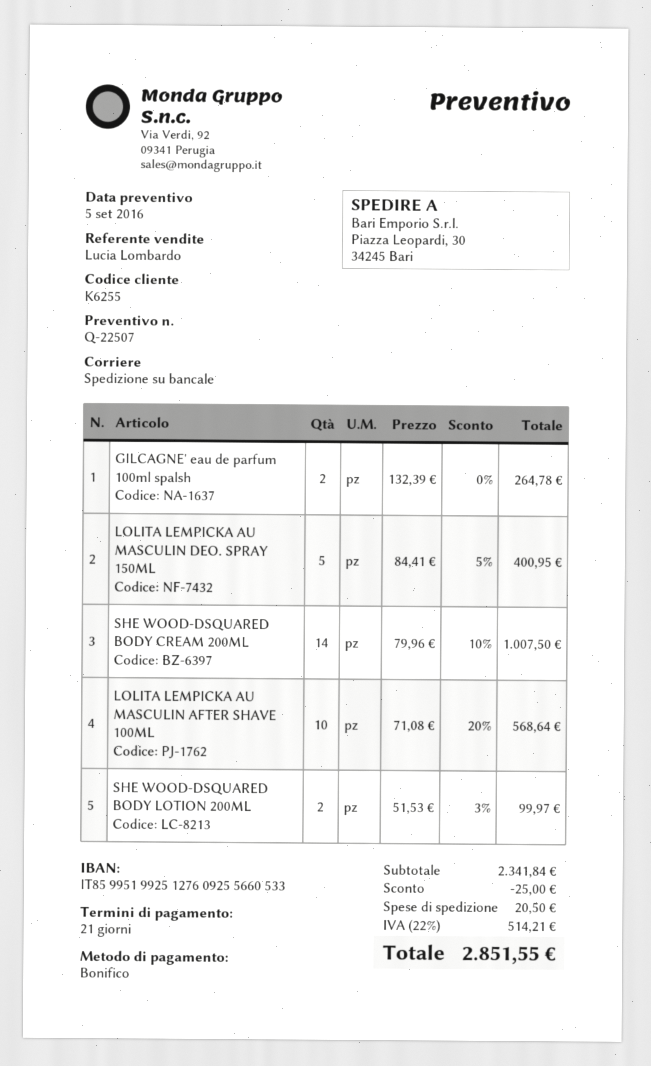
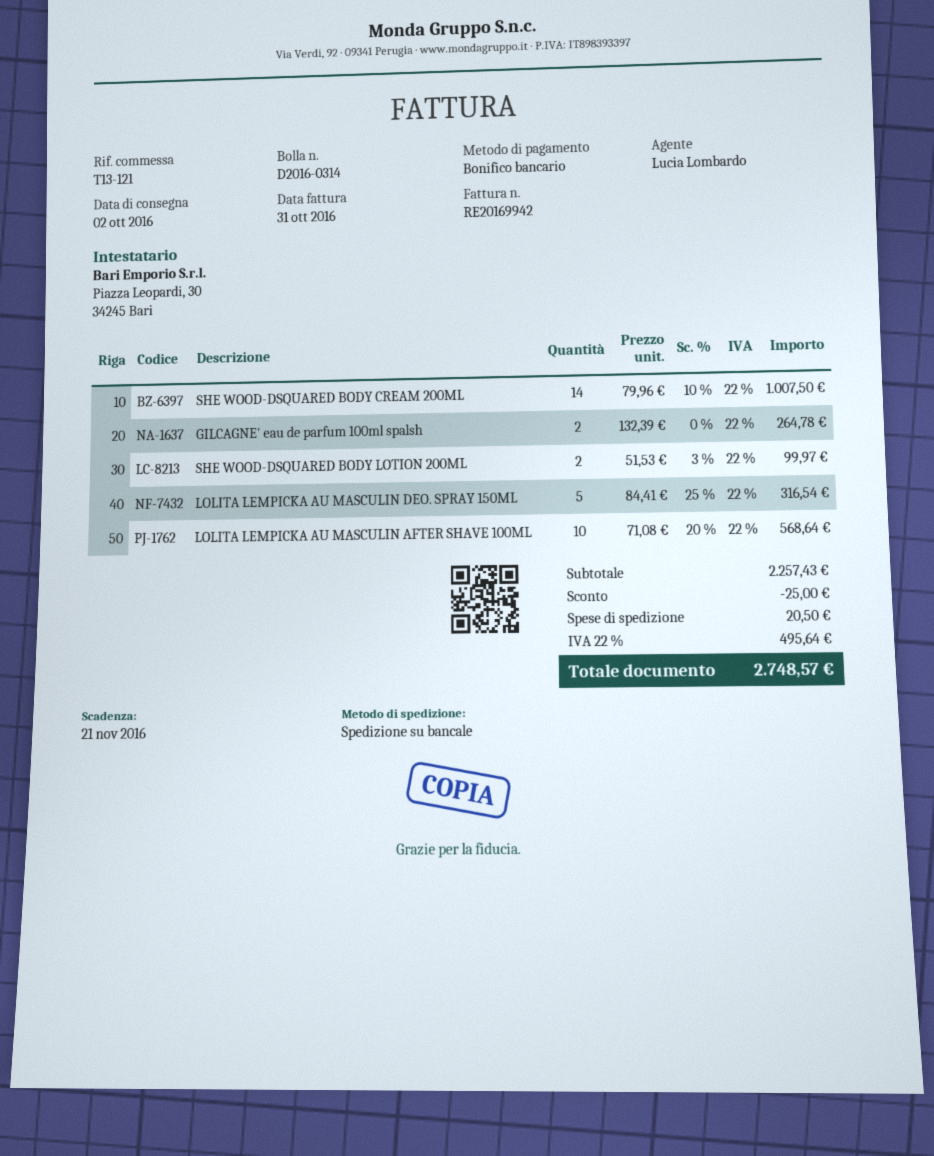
LOLITA LEMPICKA AU MASCULIN DEO. SPRAY 150ML: 5 x 84.41 - 5% = 400.95 -> 5 x 84.41 - 25% = 316.54
subtotal: 2341.84 -> 2257.43
tax: 22% = 514.21 -> 22% = 495.64
total: 2851.55 -> 2748.57

